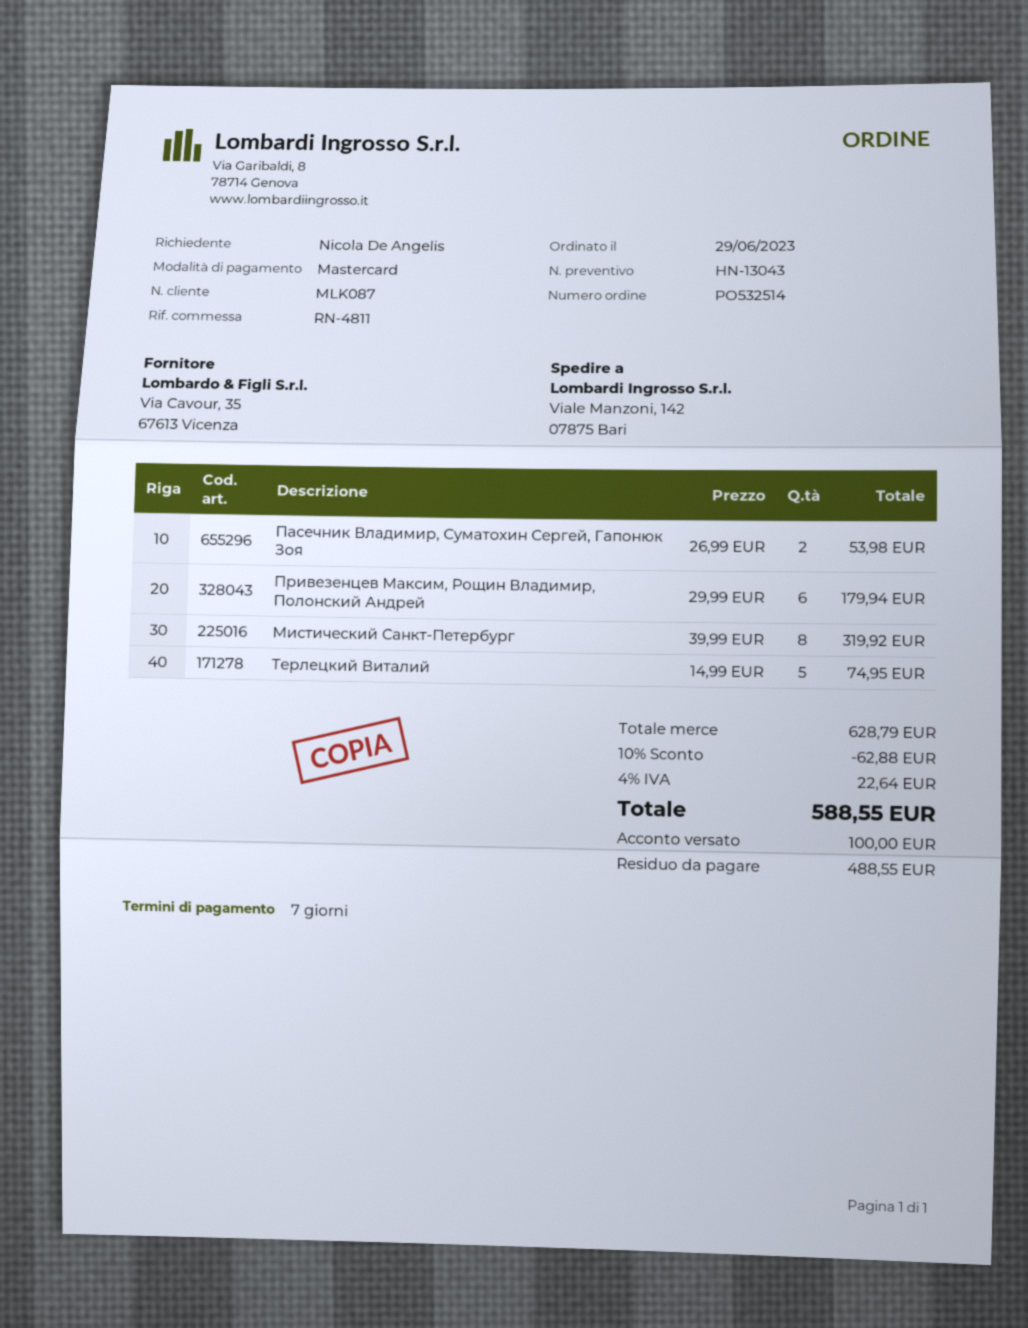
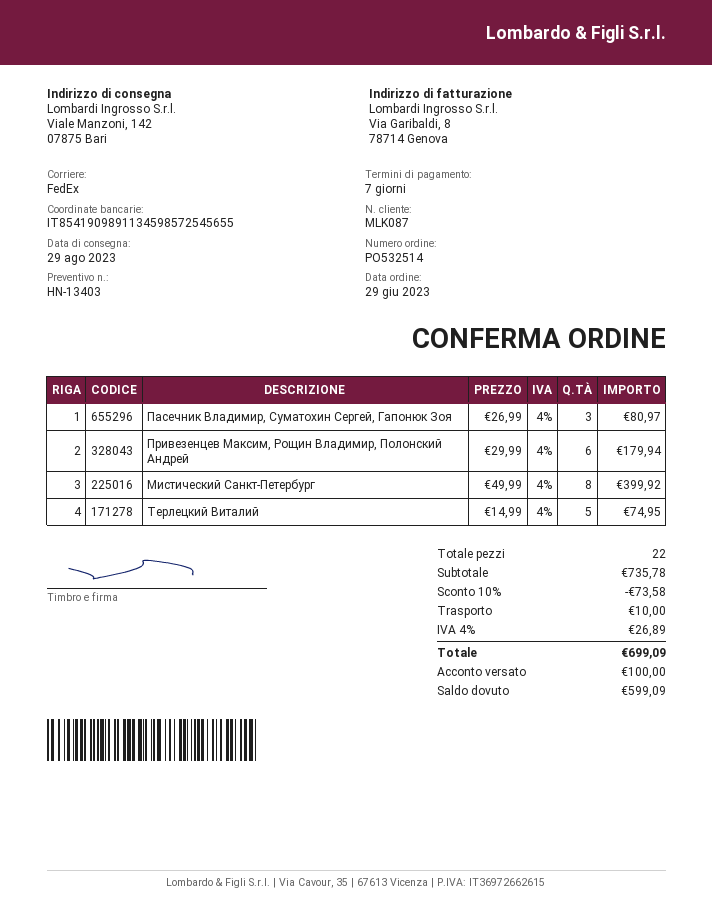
quote number: HN-13043 -> HN-13403
Пасечник Владимир, Суматохин Сергей, Гапонюк Зоя: 2 x 26.99 = 53.98 -> 3 x 26.99 = 80.97
Мистический Санкт-Петербург: 8 x 39.99 = 319.92 -> 8 x 49.99 = 399.92
subtotal: 628.79 -> 735.78
discount: 10% = 62.88 -> 10% = 73.58
shipping: none -> 10.00
tax: 4% = 22.64 -> 4% = 26.89
total: 588.55 -> 699.09
balance: 488.55 -> 599.09

